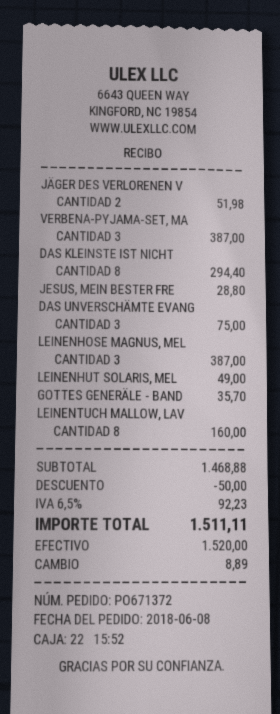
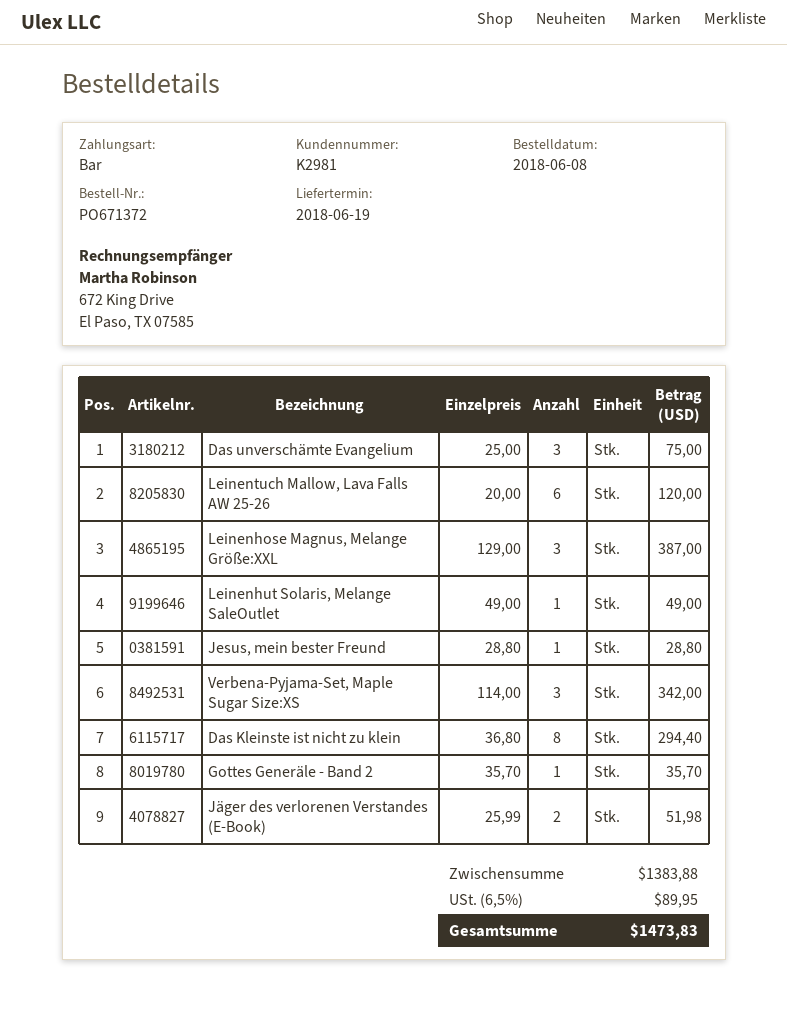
VERBENA-PYJAMA-SET, MA: 3 for 387.00 -> 3 for 342.00
LEINENTUCH MALLOW, LAV: 8 for 160.00 -> 6 for 120.00
subtotal: 1468.88 -> 1383.88
discount: 50.00 -> none
tax: 6.5% = 92.23 -> 6.5% = 89.95
total: 1511.11 -> 1473.83

